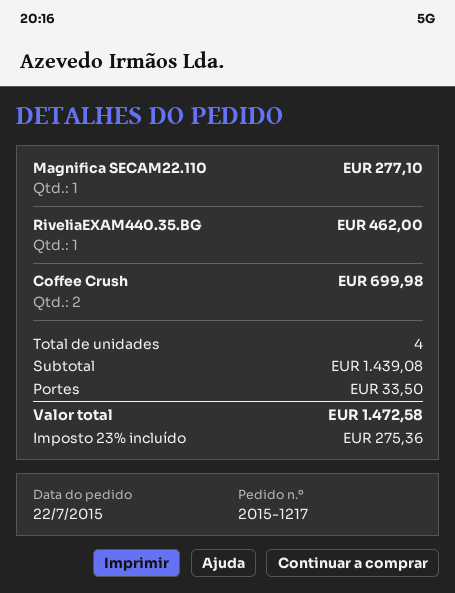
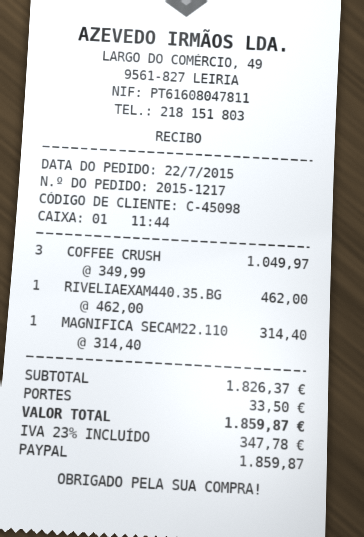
Magnifica SECAM22.110: 1 for 277.10 -> 1 for 314.40
Coffee Crush: 2 for 699.98 -> 3 for 1049.97
subtotal: 1439.08 -> 1826.37
tax: 23% = 275.36 -> 23% = 347.78
total: 1472.58 -> 1859.87

